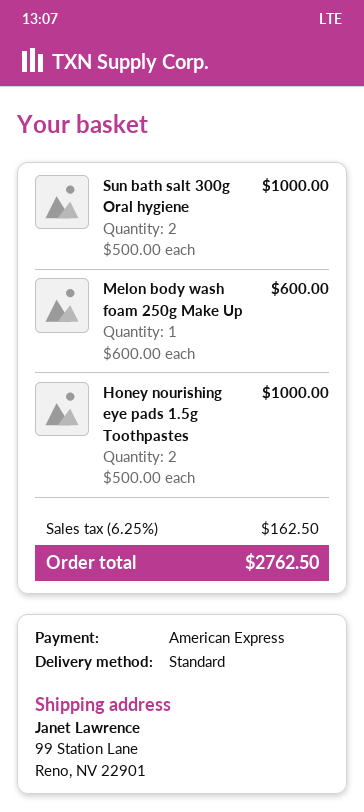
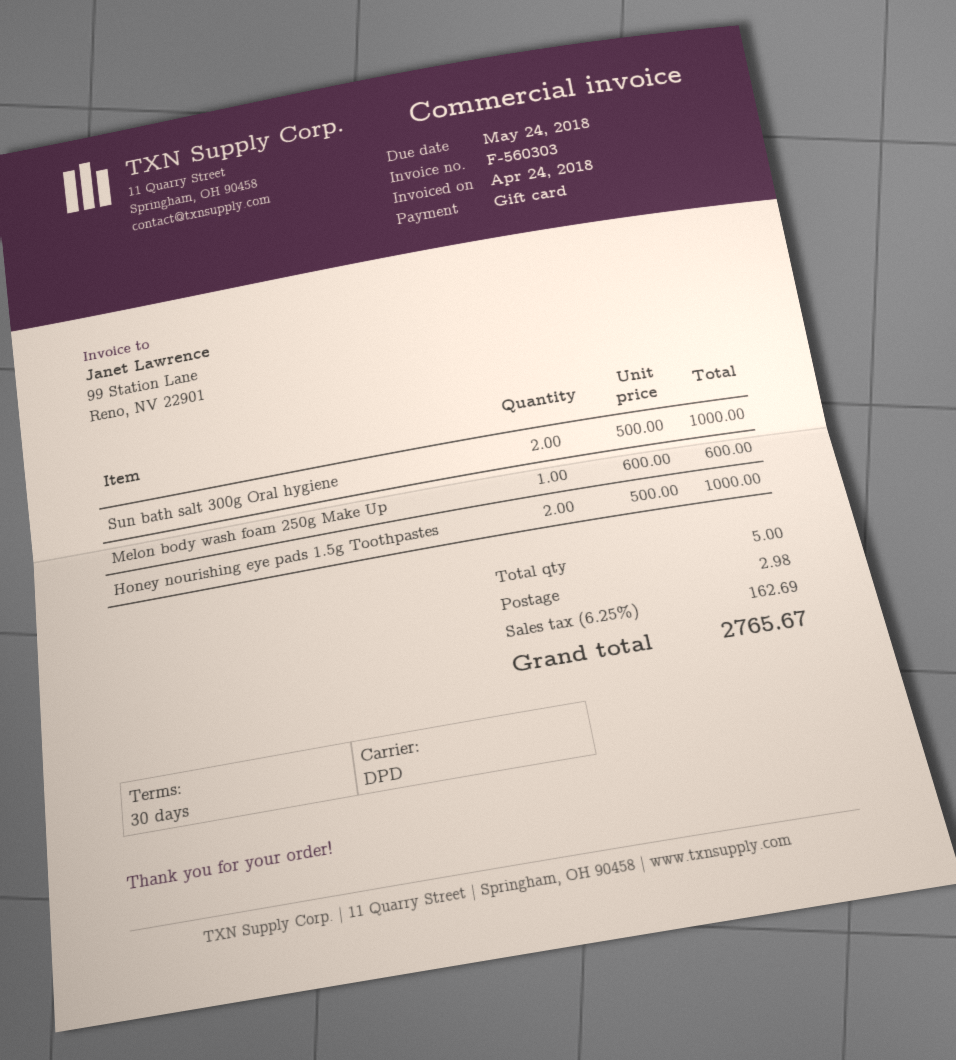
payment method: American Express -> gift card
shipping method: standard -> DPD
shipping: none -> 2.98
tax: 6.25% = 162.50 -> 6.25% = 162.69
total: 2762.50 -> 2765.67

